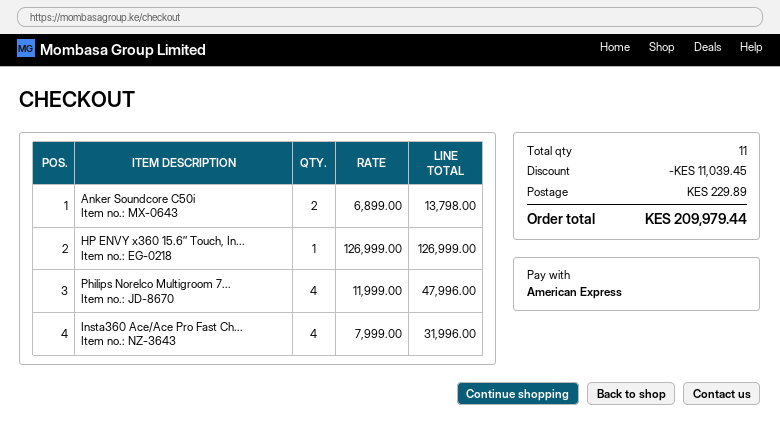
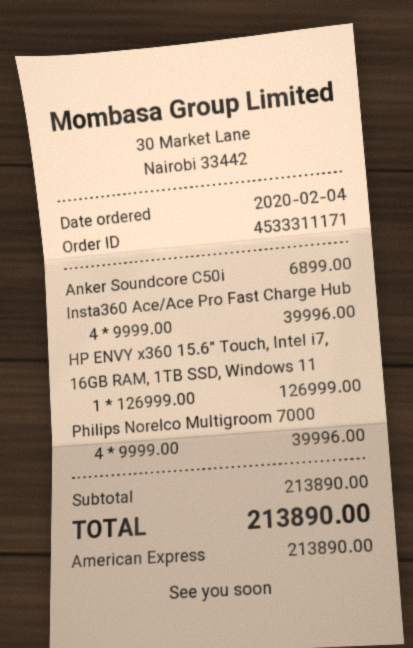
Anker Soundcore C50i: 2 x 6899.00 = 13798.00 -> 1 x 6899.00 = 6899.00
Philips Norelco Multigroom 7...: 4 x 11999.00 = 47996.00 -> 4 x 9999.00 = 39996.00
Insta360 Ace/Ace Pro Fast Ch...: 4 x 7999.00 = 31996.00 -> 4 x 9999.00 = 39996.00
discount: 11039.45 -> none
shipping: 229.89 -> none
total: 209979.44 -> 213890.00

